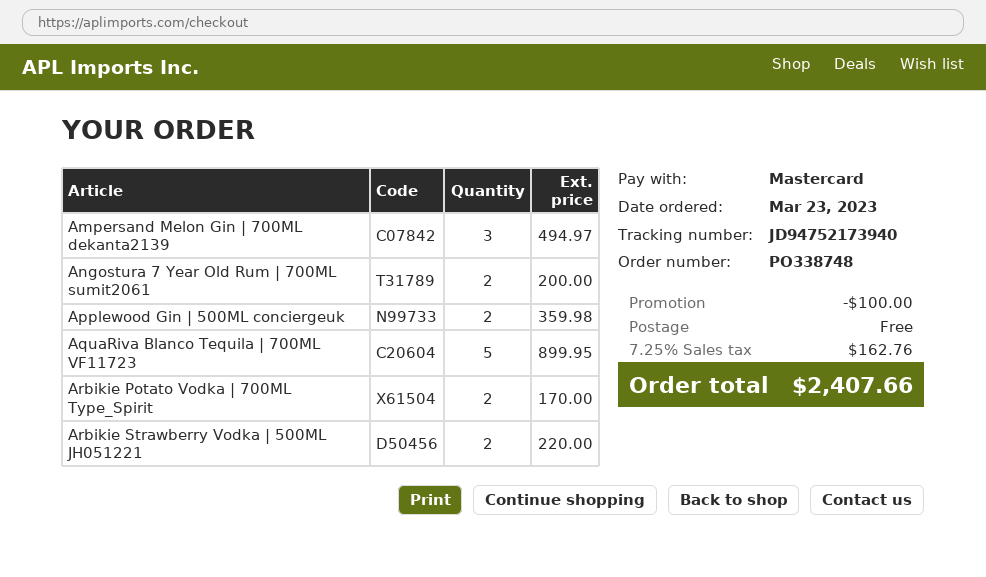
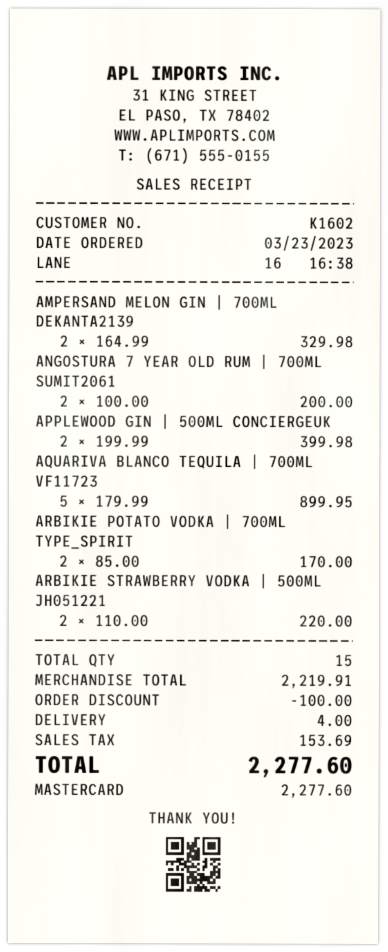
Ampersand Melon Gin | 700ML dekanta2139: 3 for 494.97 -> 2 for 329.98
Applewood Gin | 500ML conciergeuk: 2 for 359.98 -> 2 for 399.98
shipping: 0.00 -> 4.00
tax: 162.76 -> 153.69
total: 2407.66 -> 2277.60

